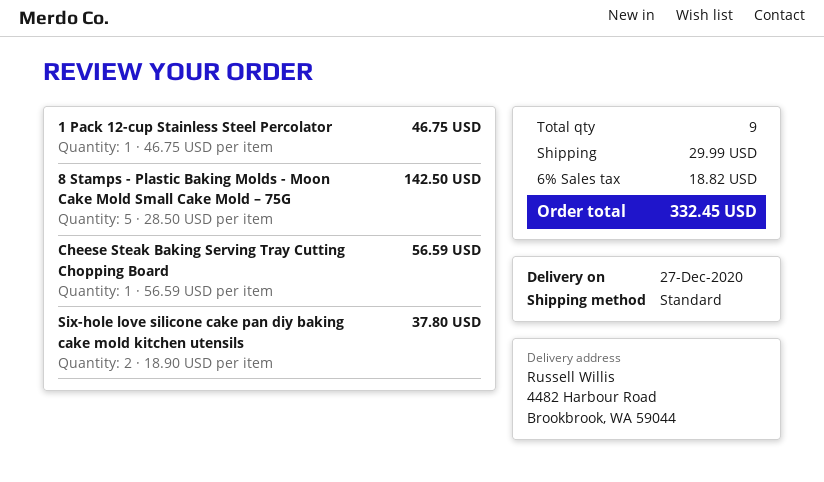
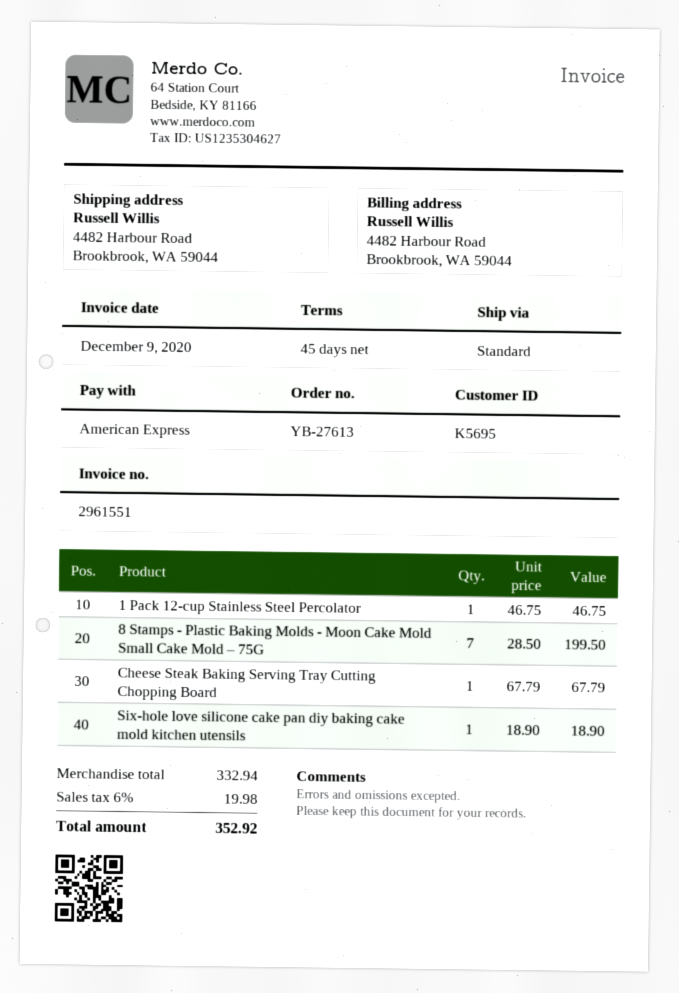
8 Stamps - Plastic Baking Molds - Moon Cake Mold Small Cake Mold – 75G: 5 x 28.50 = 142.50 -> 7 x 28.50 = 199.50
Cheese Steak Baking Serving Tray Cutting Chopping Board: 1 x 56.59 = 56.59 -> 1 x 67.79 = 67.79
Six-hole love silicone cake pan diy baking cake mold kitchen utensils: 2 x 18.90 = 37.80 -> 1 x 18.90 = 18.90
shipping: 29.99 -> none
tax: 6% = 18.82 -> 6% = 19.98
total: 332.45 -> 352.92

